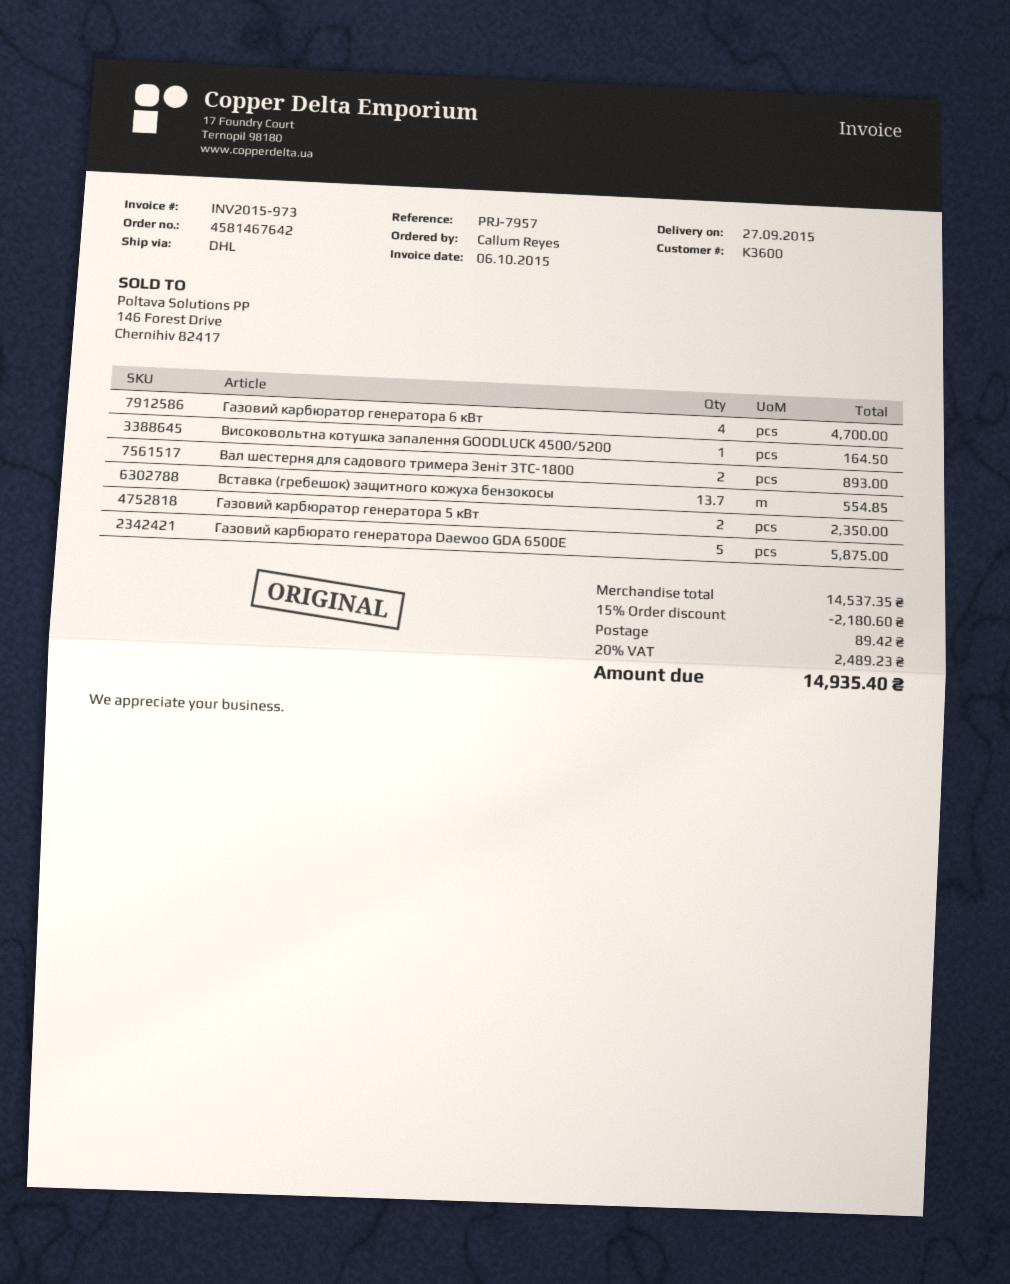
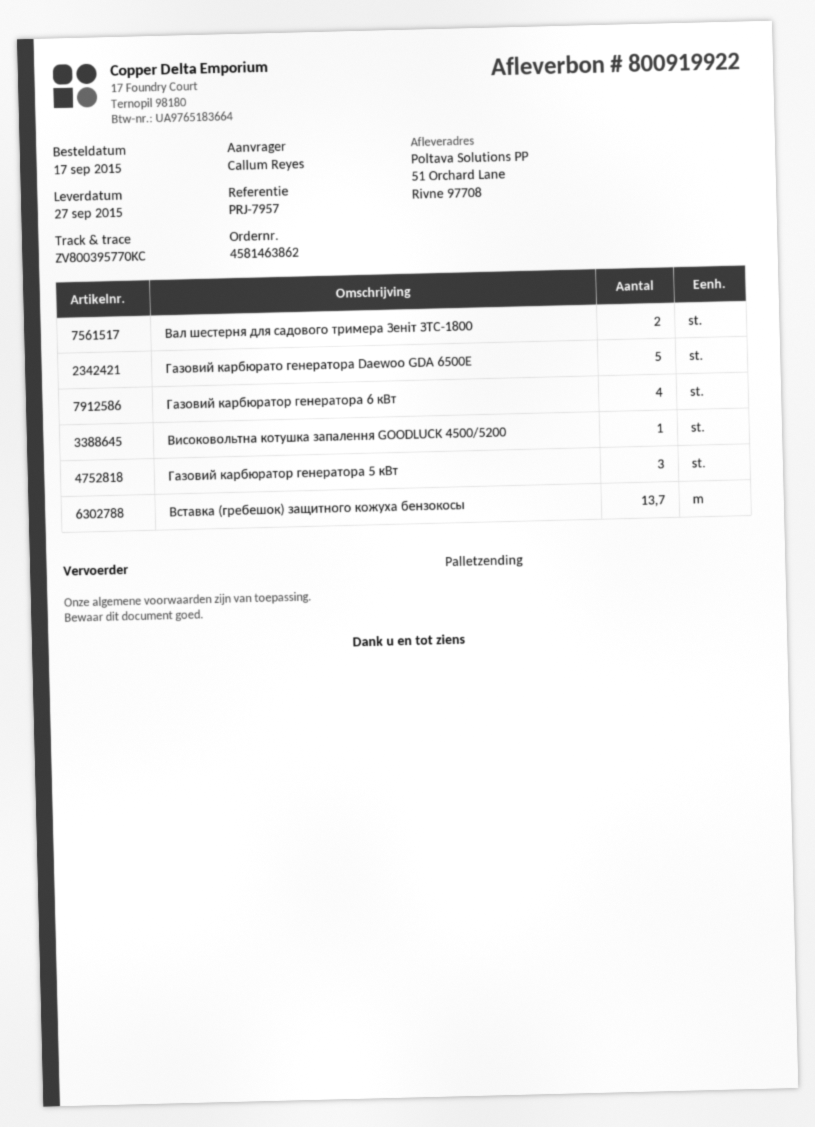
order number: 4581467642 -> 4581463862
shipping method: DHL -> pallet freight
Газовий карбюратор генератора 5 кВт: 2 -> 3

